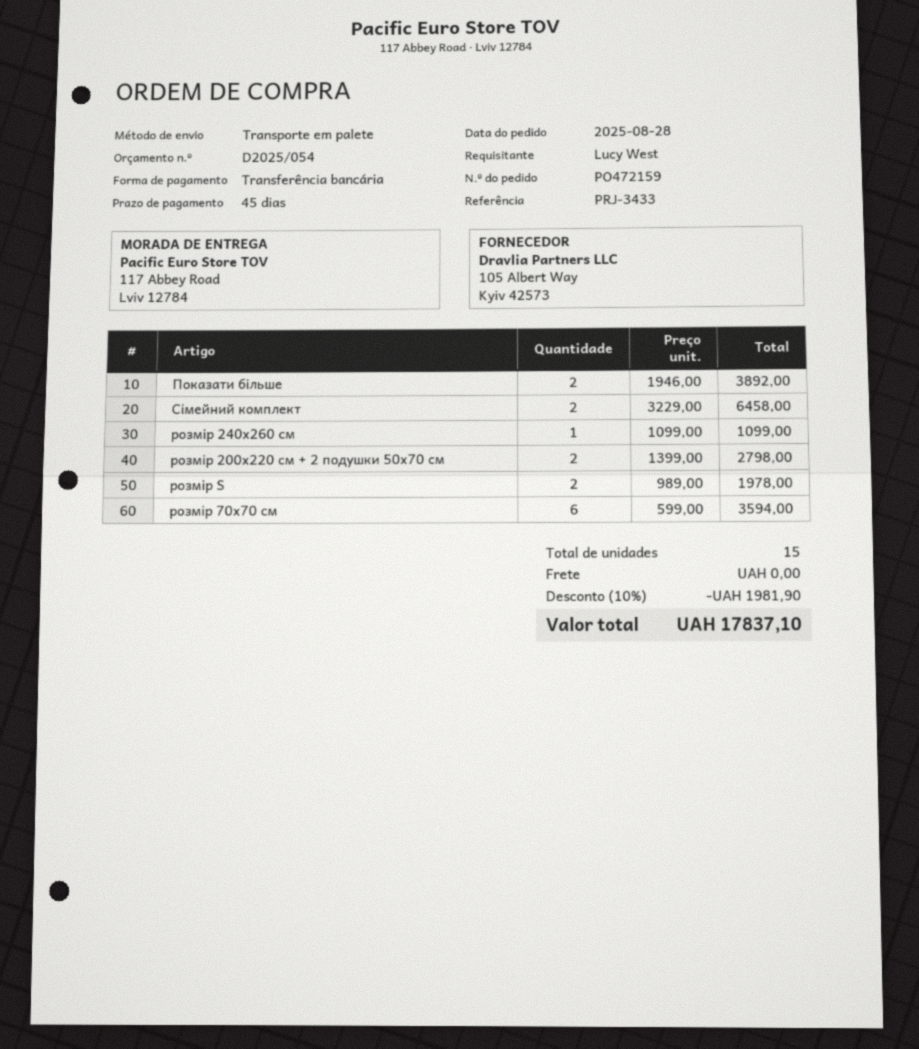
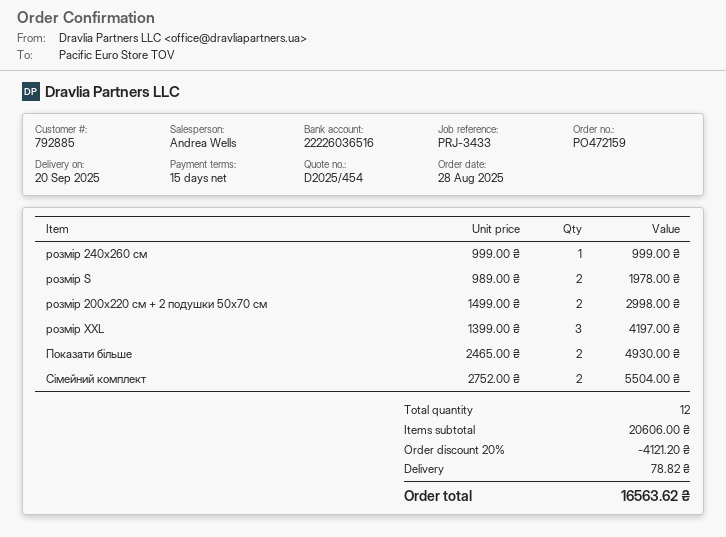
quote number: D2025/054 -> D2025/454
payment terms: 45 days -> 15 days
Показати більше: 2 x 1946.00 = 3892.00 -> 2 x 2465.00 = 4930.00
Сімейний комплект: 2 x 3229.00 = 6458.00 -> 2 x 2752.00 = 5504.00
розмір 240х260 см: 1 x 1099.00 = 1099.00 -> 1 x 999.00 = 999.00
розмір 200х220 см + 2 подушки 50х70 см: 2 x 1399.00 = 2798.00 -> 2 x 1499.00 = 2998.00
розмір 70х70 см: 6 x 599.00 = 3594.00 -> none
розмір XXL: none -> 3 x 1399.00 = 4197.00
total quantity: 15 -> 12
discount: 10% = 1981.90 -> 20% = 4121.20
shipping: 0.00 -> 78.82
total: 17837.10 -> 16563.62

